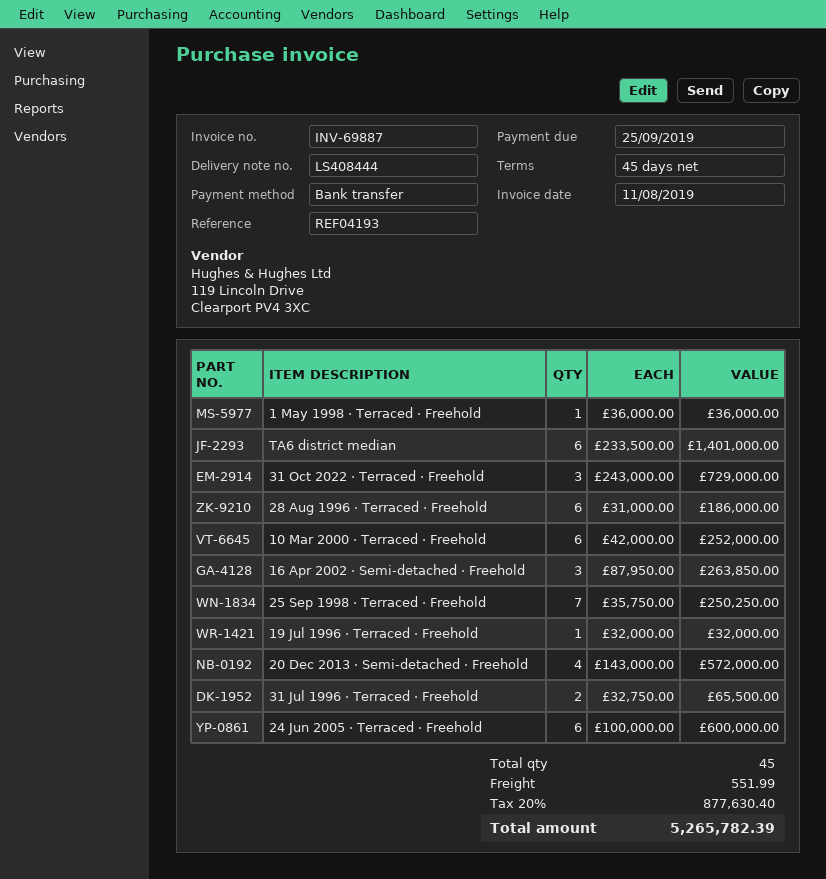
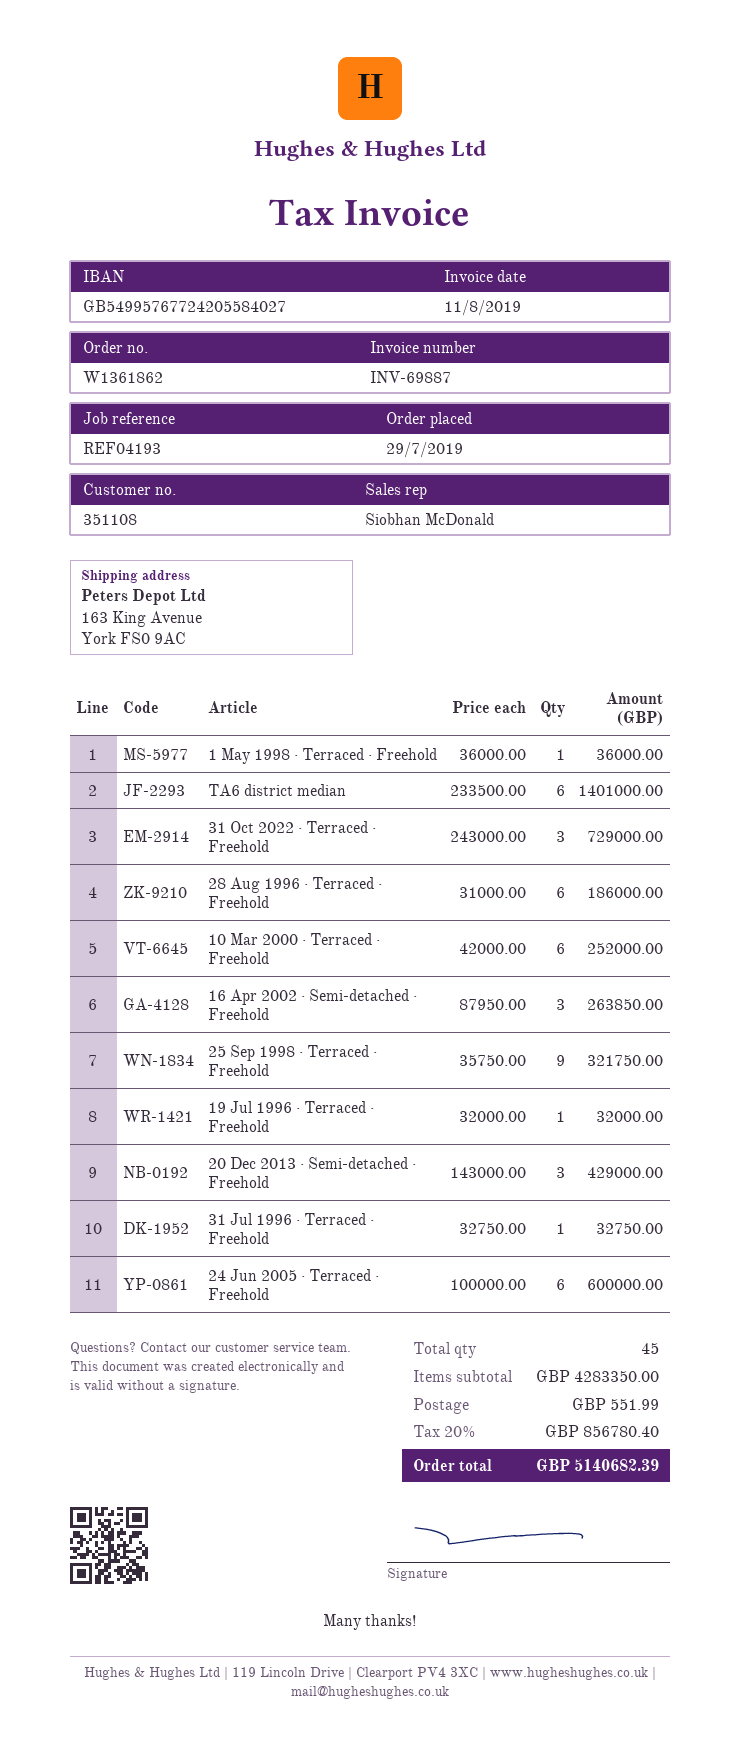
25 Sep 1998 · Terraced · Freehold: 7 x 35750.00 = 250250.00 -> 9 x 35750.00 = 321750.00
20 Dec 2013 · Semi-detached · Freehold: 4 x 143000.00 = 572000.00 -> 3 x 143000.00 = 429000.00
31 Jul 1996 · Terraced · Freehold: 2 x 32750.00 = 65500.00 -> 1 x 32750.00 = 32750.00
tax: 20% = 877630.40 -> 20% = 856780.40
total: 5265782.39 -> 5140682.39

